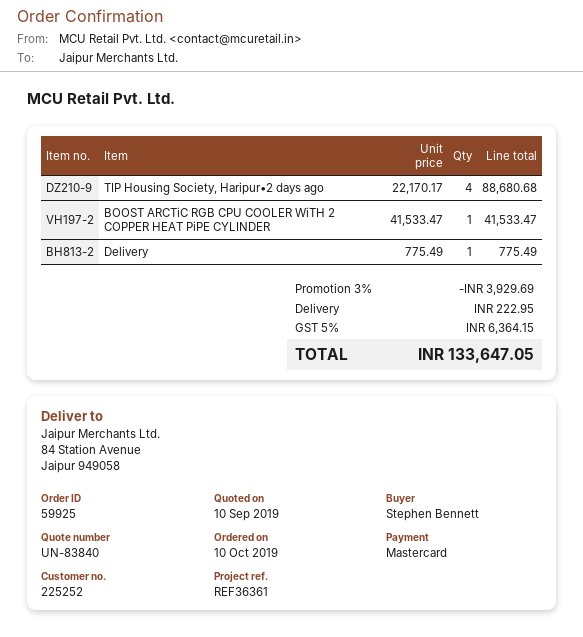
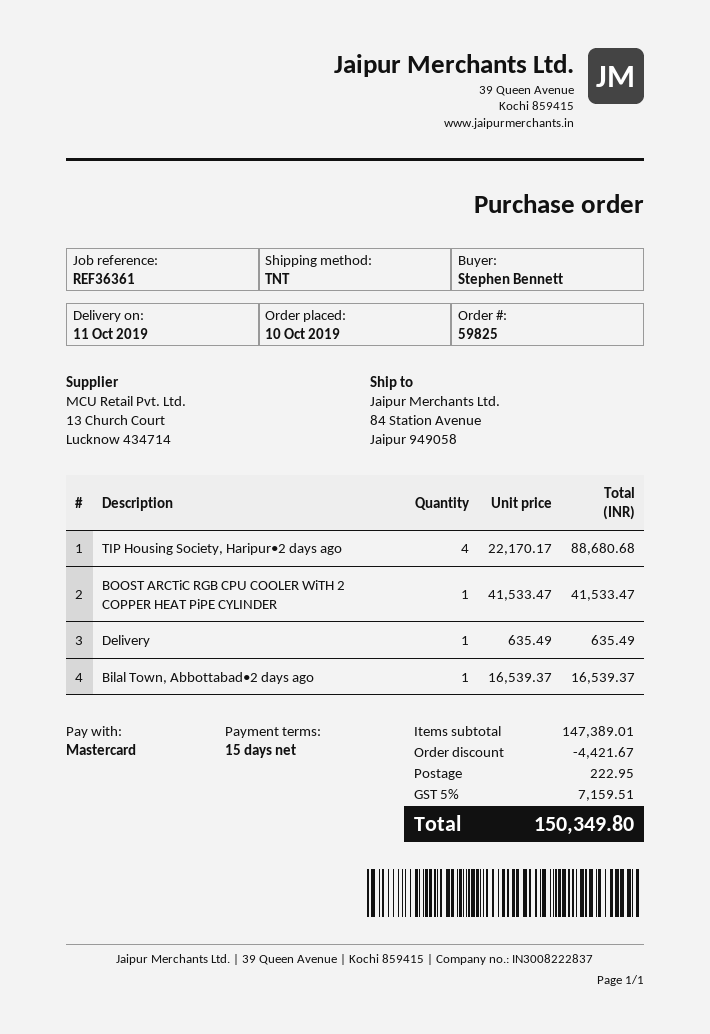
order number: 59925 -> 59825
Delivery: 1 x 775.49 = 775.49 -> 1 x 635.49 = 635.49
Bilal Town, Abbottabad•2 days ago: none -> 1 x 16539.37 = 16539.37
discount: 3929.69 -> 4421.67
tax: 5% = 6364.15 -> 5% = 7159.51
total: 133647.05 -> 150349.80

